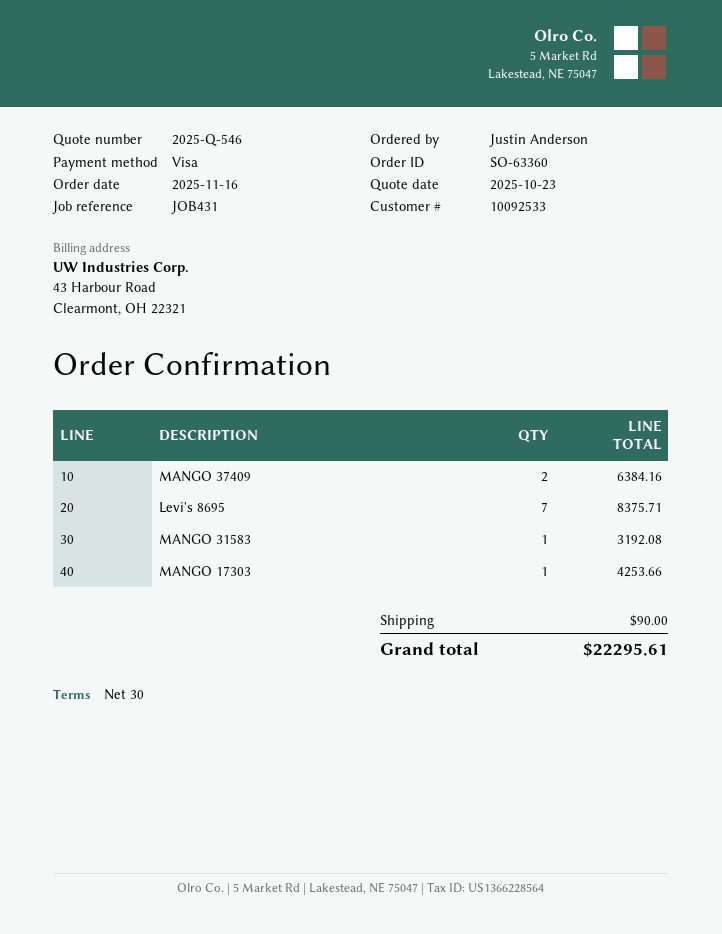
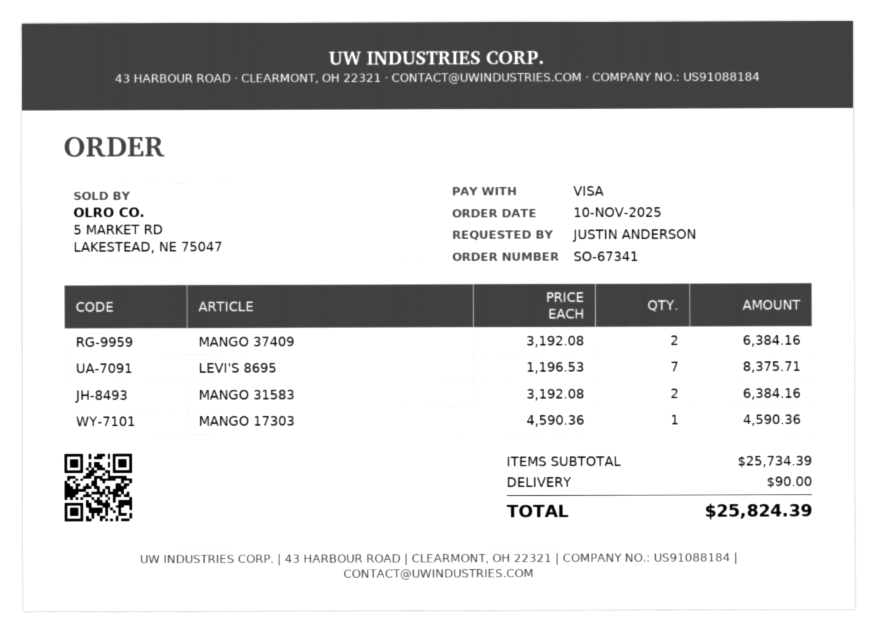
order number: SO-63360 -> SO-67341
order date: 2025-11-16 -> 2025-11-10
MANGO 31583: 1 for 3192.08 -> 2 for 6384.16
MANGO 17303: 1 for 4253.66 -> 1 for 4590.36
total: 22295.61 -> 25824.39

